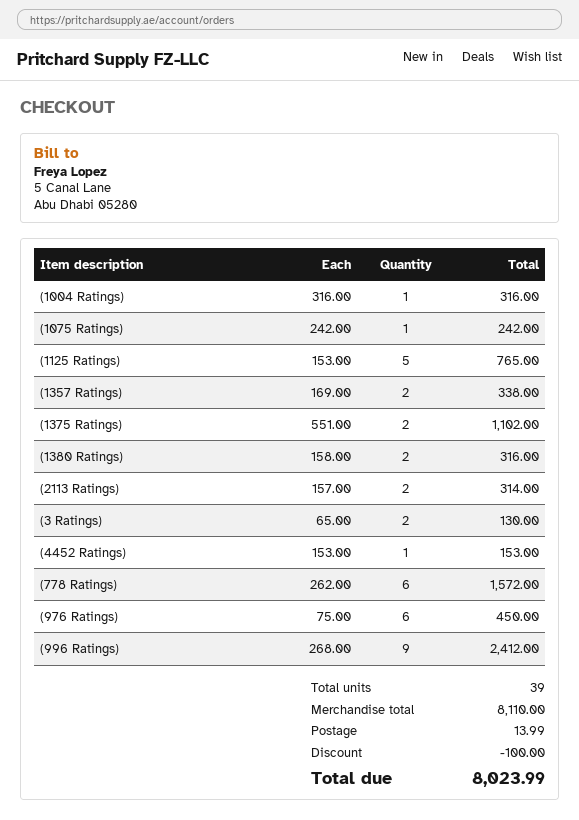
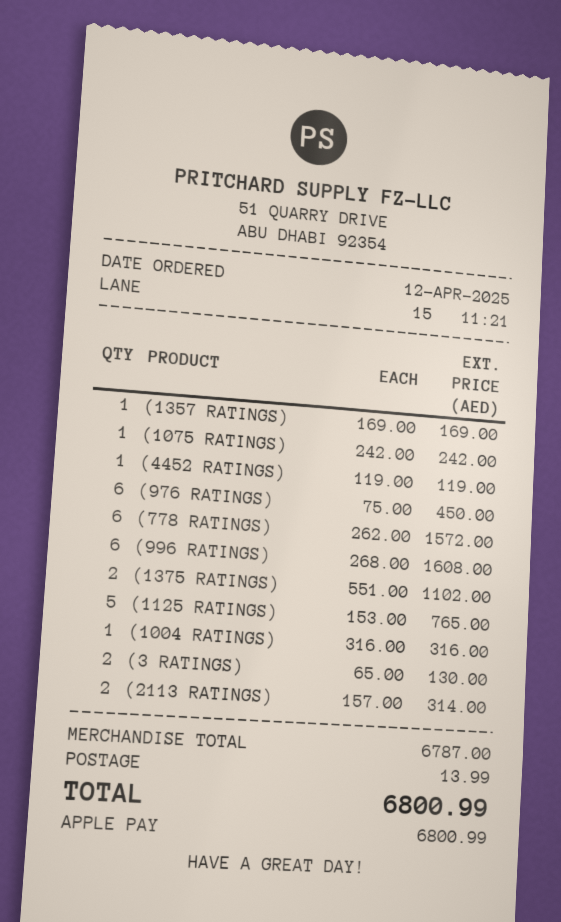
(1357 Ratings): 2 x 169.00 = 338.00 -> 1 x 169.00 = 169.00
(1380 Ratings): 2 x 158.00 = 316.00 -> none
(4452 Ratings): 1 x 153.00 = 153.00 -> 1 x 119.00 = 119.00
(996 Ratings): 9 x 268.00 = 2412.00 -> 6 x 268.00 = 1608.00
subtotal: 8110.00 -> 6787.00
discount: 100.00 -> none
total: 8023.99 -> 6800.99

